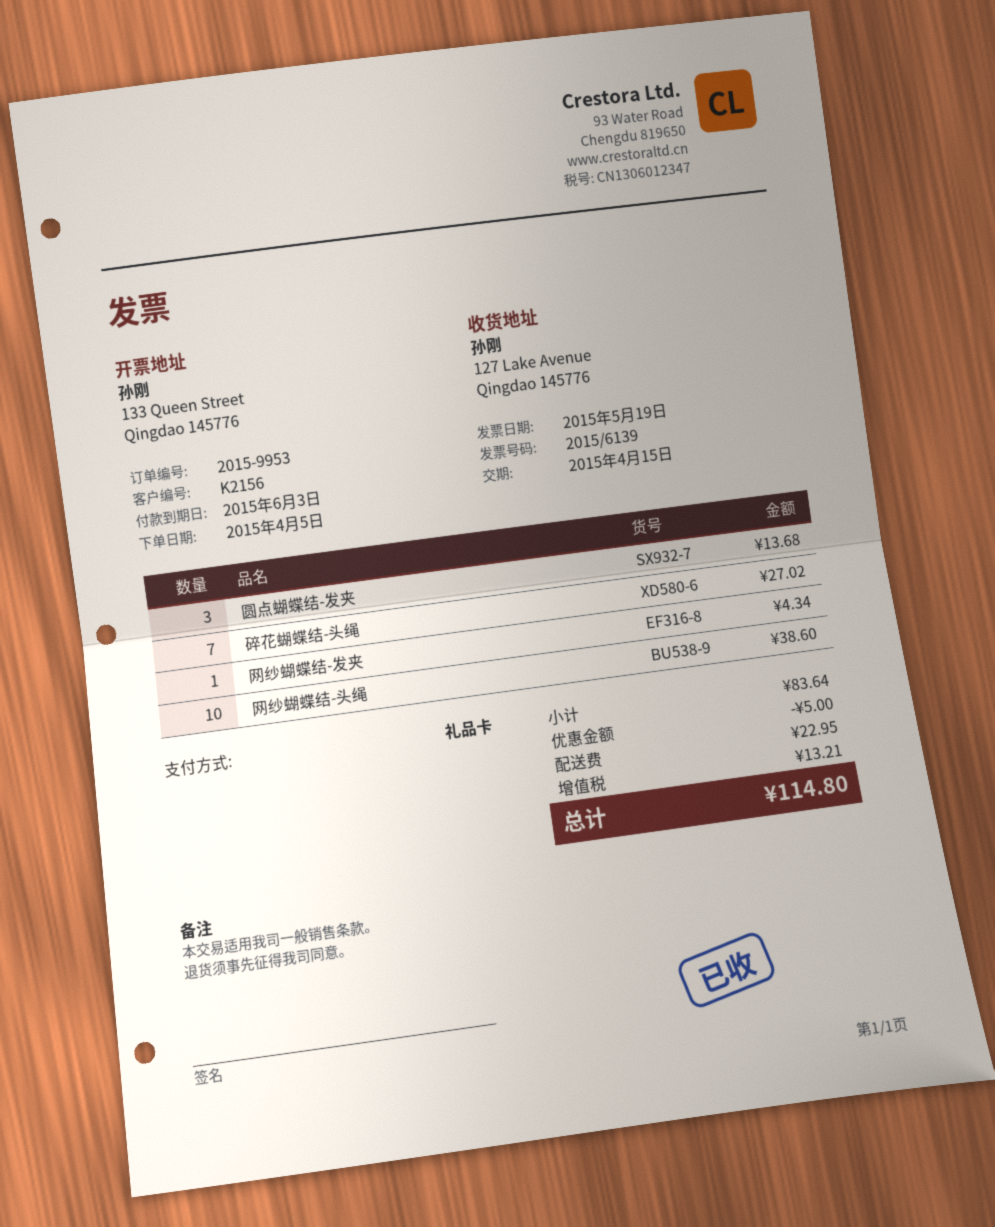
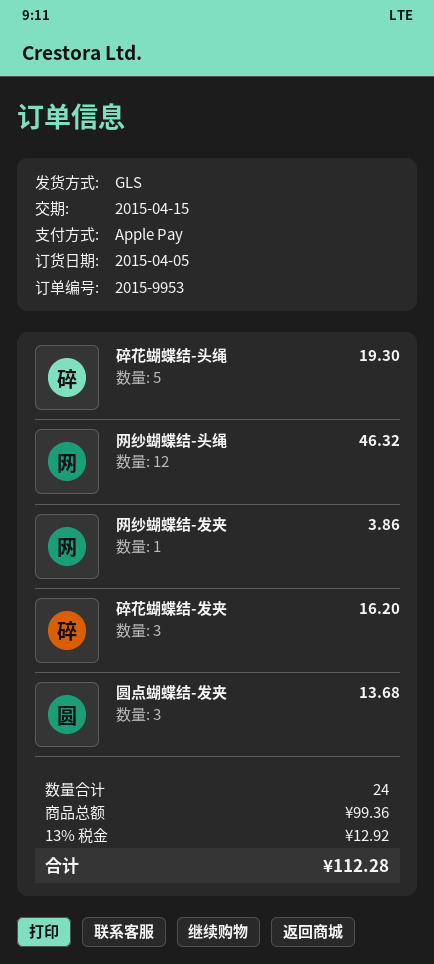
payment method: gift card -> Apple Pay
碎花蝴蝶结-头绳: 7 for 27.02 -> 5 for 19.30
网纱蝴蝶结-发夹: 1 for 4.34 -> 1 for 3.86
网纱蝴蝶结-头绳: 10 for 38.60 -> 12 for 46.32
碎花蝴蝶结-发夹: none -> 3 for 16.20
subtotal: 83.64 -> 99.36
discount: 5.00 -> none
shipping: 22.95 -> none
tax: 13.21 -> 12.92
total: 114.80 -> 112.28

